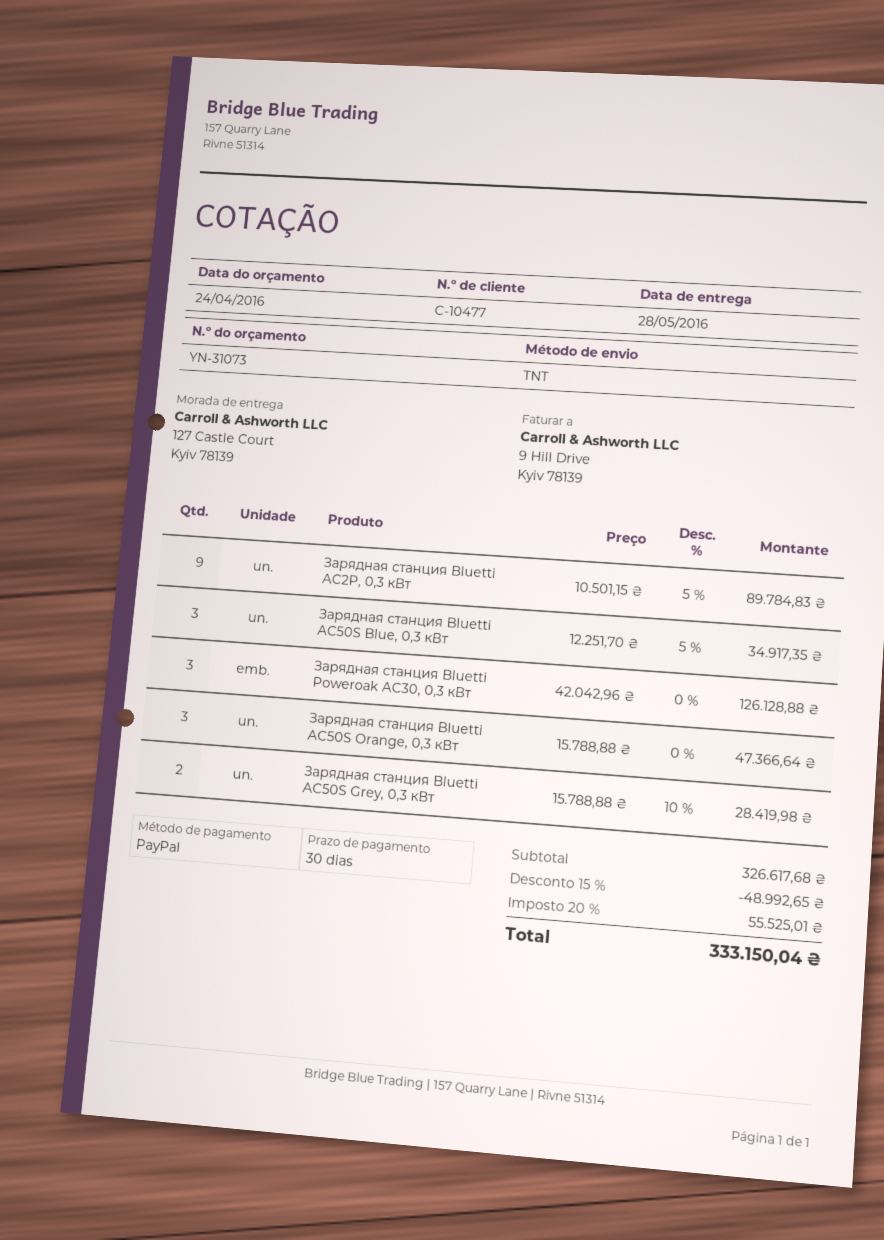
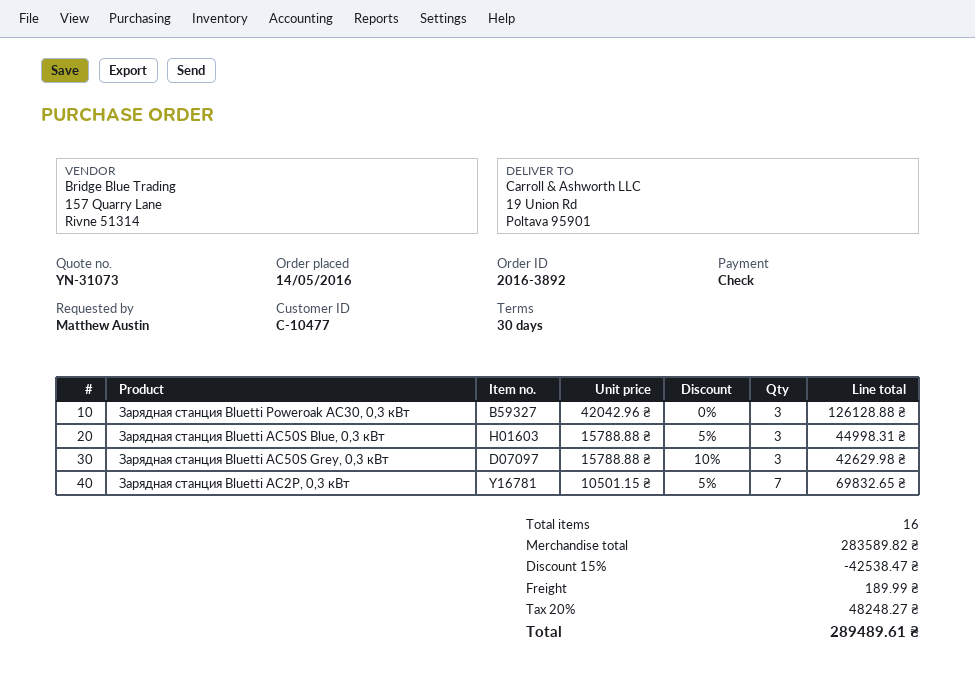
payment method: PayPal -> cheque
ship to: 127 Castle Court, Kyiv 78139 -> 19 Union Rd, Poltava 95901
Зарядная станция Bluetti AC2P, 0,3 кВт: 9 x 10501.15 - 5% = 89784.83 -> 7 x 10501.15 - 5% = 69832.65
Зарядная станция Bluetti AC50S Blue, 0,3 кВт: 3 x 12251.70 - 5% = 34917.35 -> 3 x 15788.88 - 5% = 44998.31
Зарядная станция Bluetti AC50S Orange, 0,3 кВт: 3 x 15788.88 = 47366.64 -> none
Зарядная станция Bluetti AC50S Grey, 0,3 кВт: 2 x 15788.88 - 10% = 28419.98 -> 3 x 15788.88 - 10% = 42629.98
subtotal: 326617.68 -> 283589.82
discount: 15% = 48992.65 -> 15% = 42538.47
shipping: none -> 189.99
tax: 20% = 55525.01 -> 20% = 48248.27
total: 333150.04 -> 289489.61

